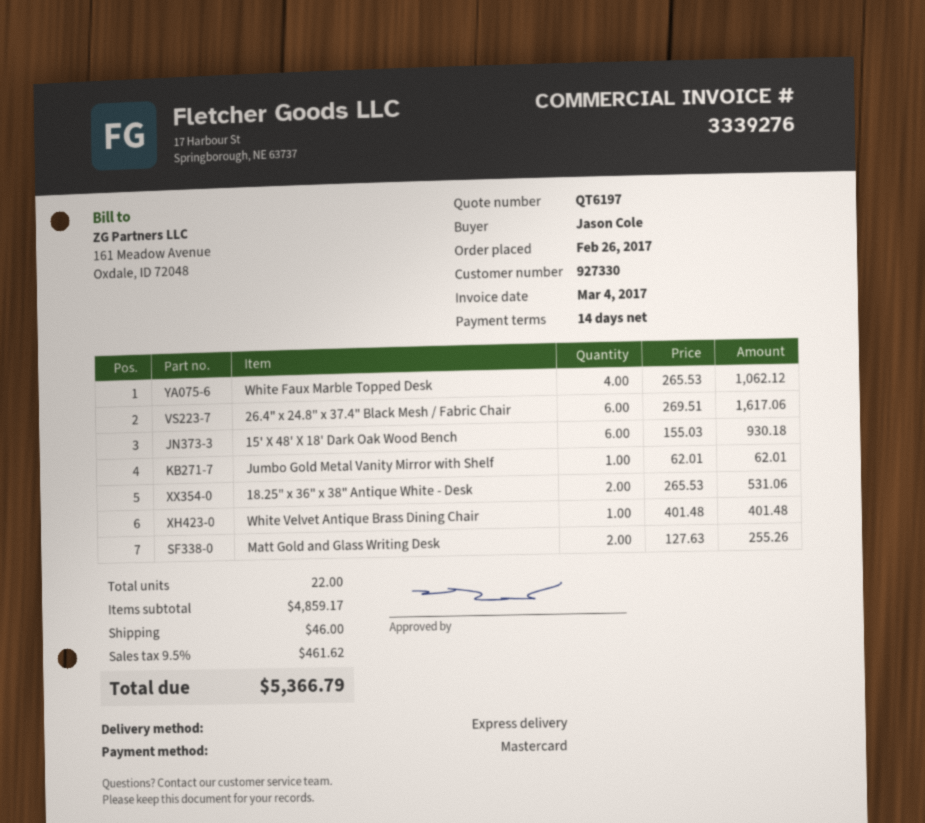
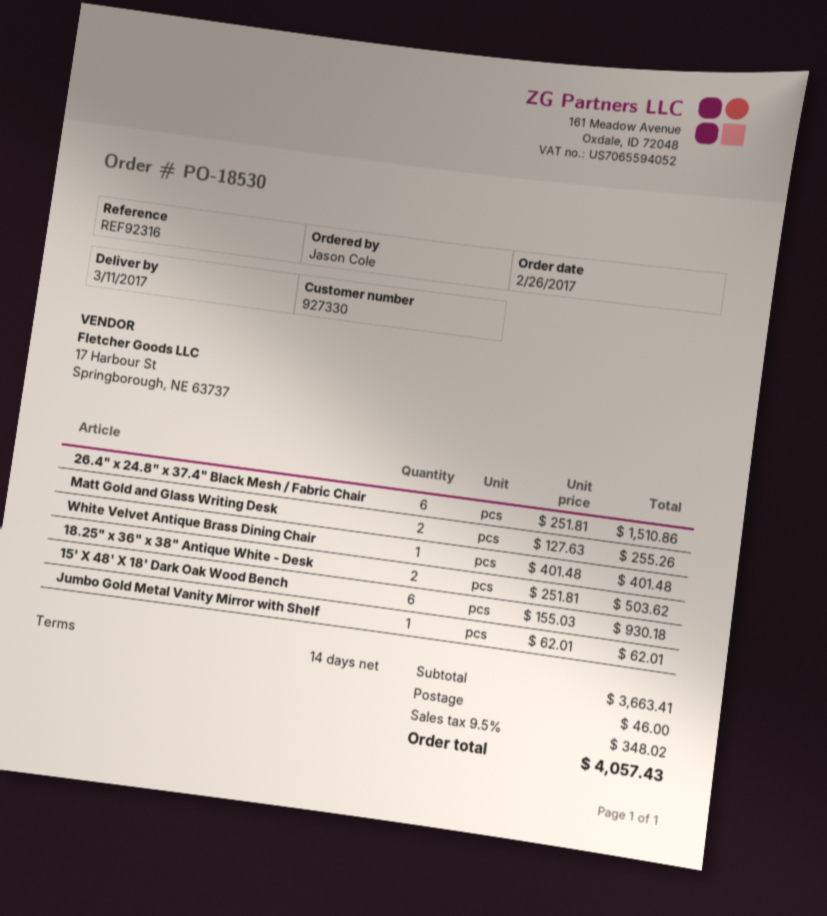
White Faux Marble Topped Desk: 4 x 265.53 = 1062.12 -> none
26.4" x 24.8" x 37.4" Black Mesh / Fabric Chair: 6 x 269.51 = 1617.06 -> 6 x 251.81 = 1510.86
18.25" x 36" x 38" Antique White - Desk: 2 x 265.53 = 531.06 -> 2 x 251.81 = 503.62
subtotal: 4859.17 -> 3663.41
tax: 9.5% = 461.62 -> 9.5% = 348.02
total: 5366.79 -> 4057.43

